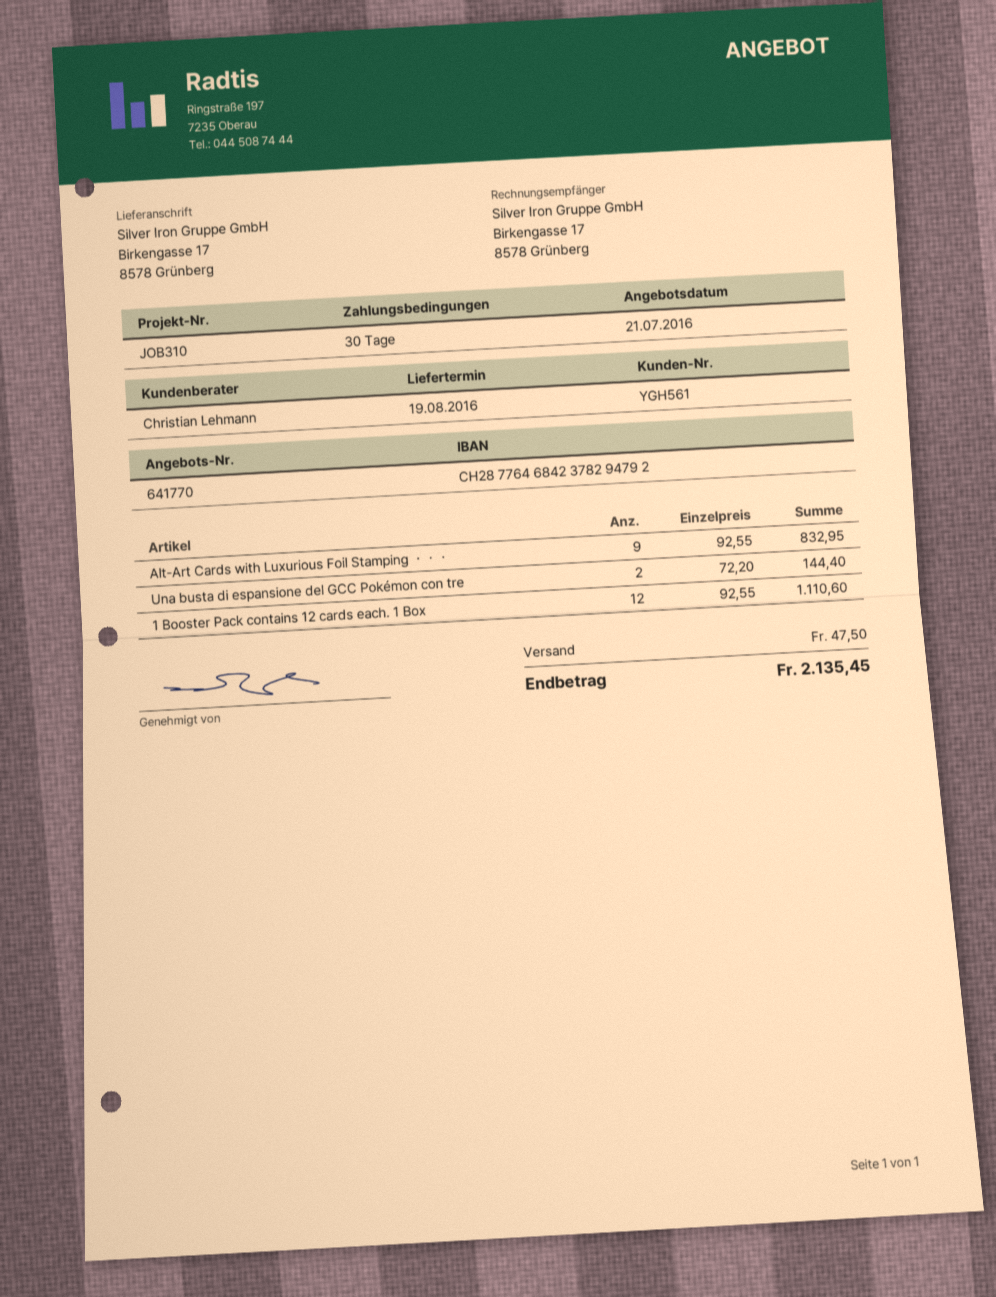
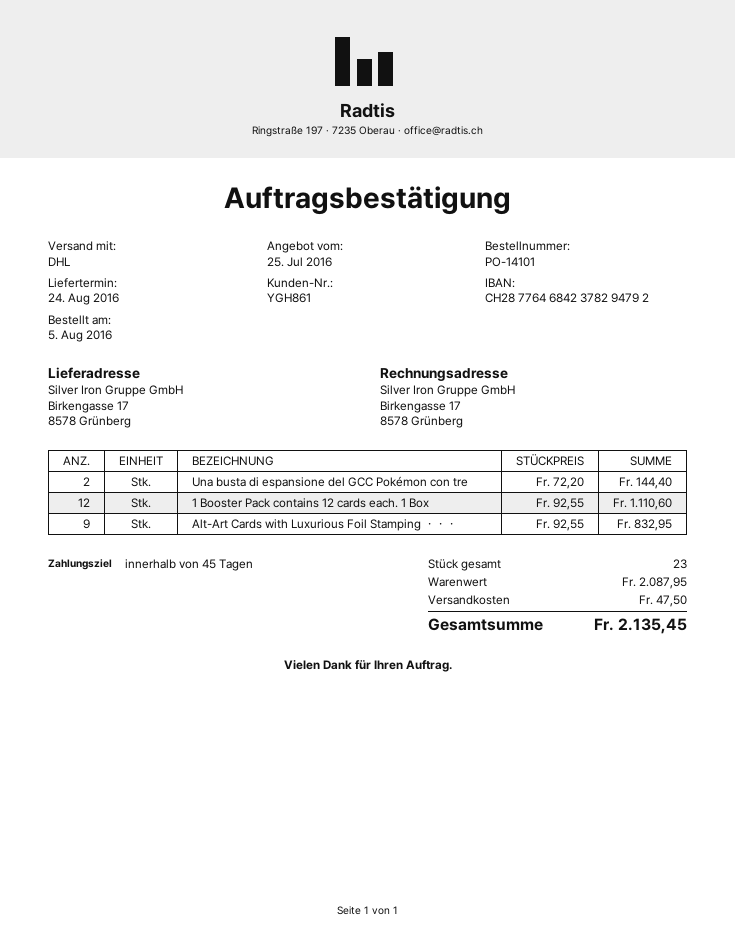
quote date: 2016-07-21 -> 2016-07-25
delivery date: 2016-08-19 -> 2016-08-24
payment terms: 30 days -> 45 days
customer number: YGH561 -> YGH861

